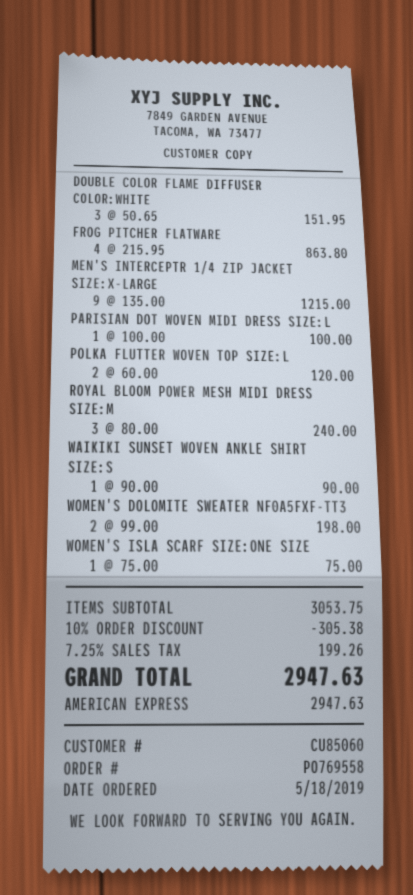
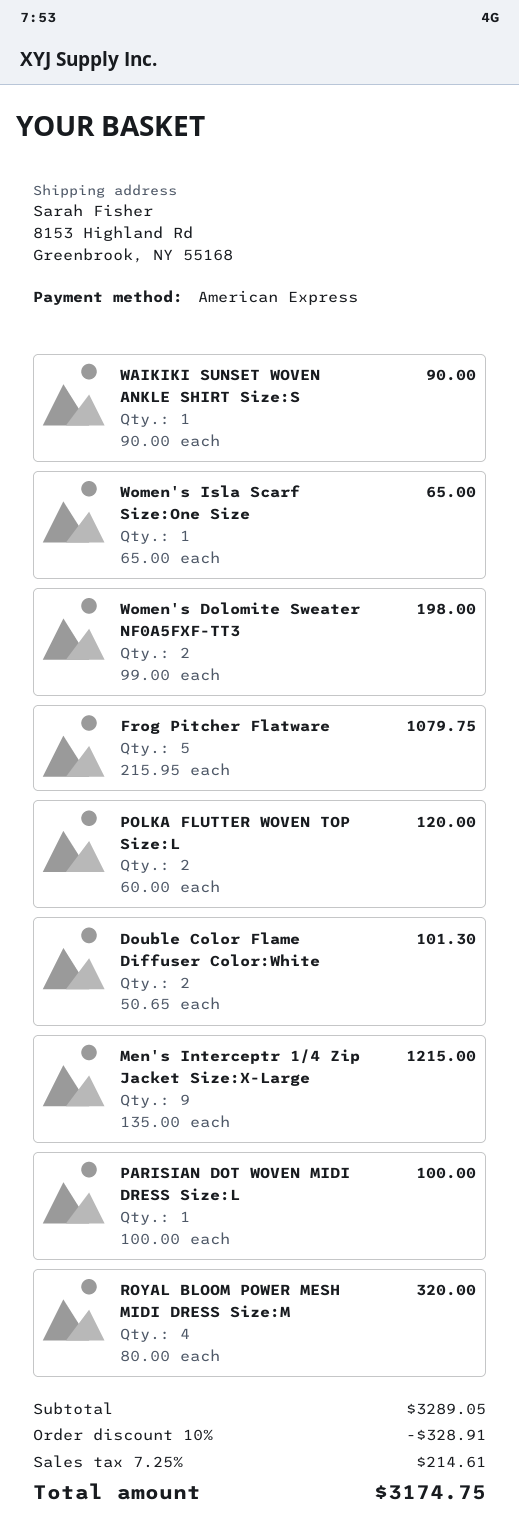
DOUBLE COLOR FLAME DIFFUSER COLOR:WHITE: 3 x 50.65 = 151.95 -> 2 x 50.65 = 101.30
FROG PITCHER FLATWARE: 4 x 215.95 = 863.80 -> 5 x 215.95 = 1079.75
ROYAL BLOOM POWER MESH MIDI DRESS SIZE:M: 3 x 80.00 = 240.00 -> 4 x 80.00 = 320.00
WOMEN'S ISLA SCARF SIZE:ONE SIZE: 1 x 75.00 = 75.00 -> 1 x 65.00 = 65.00
subtotal: 3053.75 -> 3289.05
discount: 10% = 305.38 -> 10% = 328.91
tax: 7.25% = 199.26 -> 7.25% = 214.61
total: 2947.63 -> 3174.75

